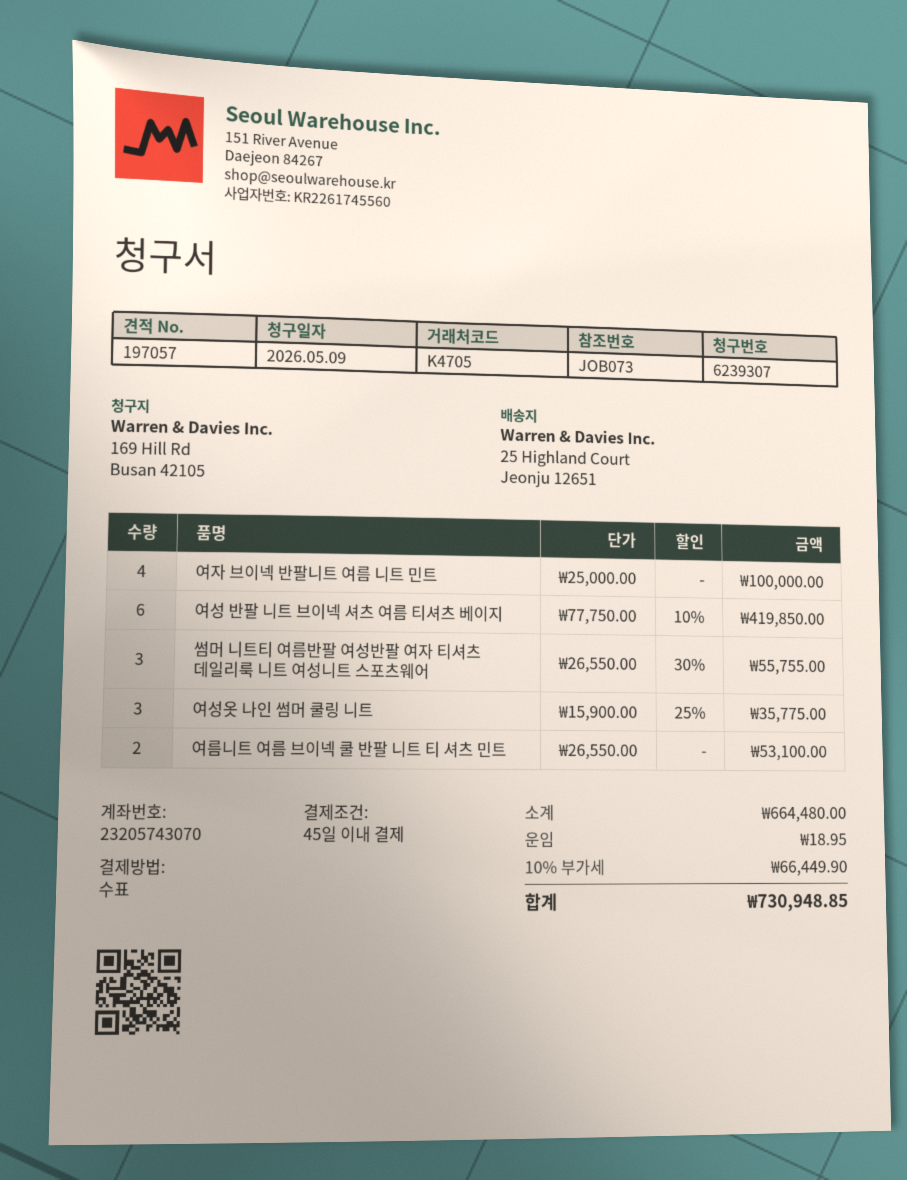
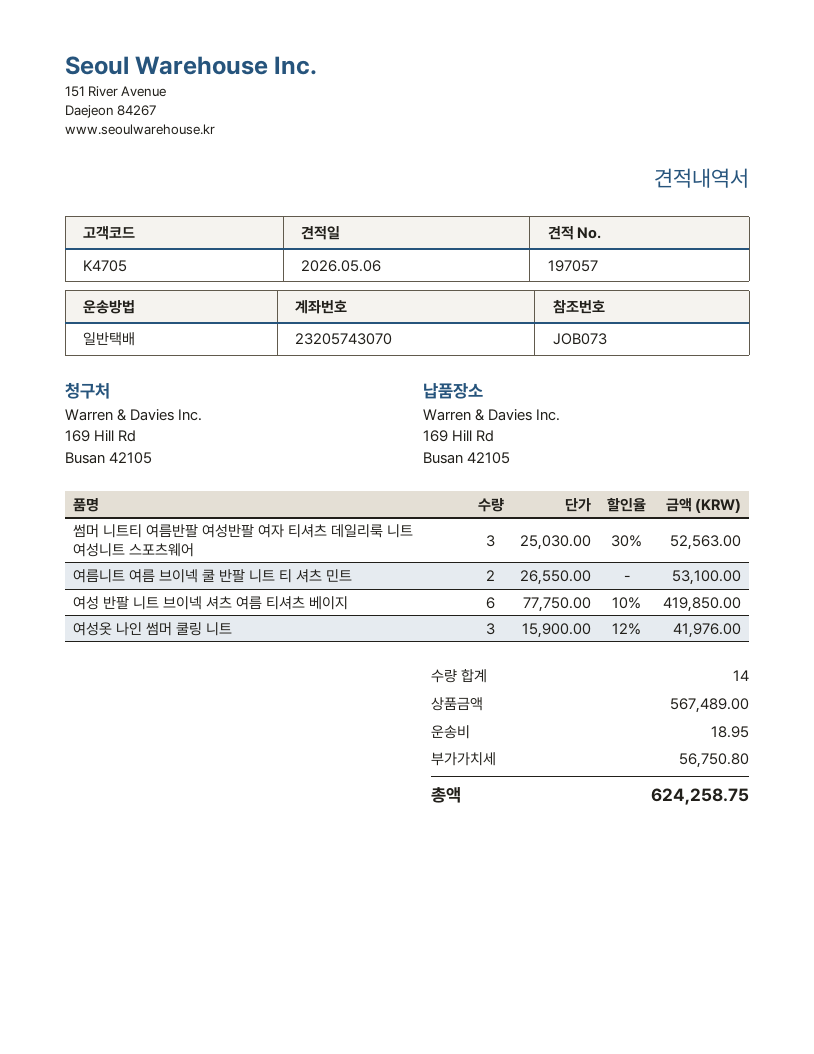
ship to: 25 Highland Court, Jeonju 12651 -> 169 Hill Rd, Busan 42105
여자 브이넥 반팔니트 여름 니트 민트: 4 x 25000.00 = 100000.00 -> none
썸머 니트티 여름반팔 여성반팔 여자 티셔츠 데일리룩 니트 여성니트 스포츠웨어: 3 x 26550.00 - 30% = 55755.00 -> 3 x 25030.00 - 30% = 52563.00
여성옷 나인 썸머 쿨링 니트: 3 x 15900.00 - 25% = 35775.00 -> 3 x 15900.00 - 12% = 41976.00
subtotal: 664480.00 -> 567489.00
tax: 66449.90 -> 56750.80
total: 730948.85 -> 624258.75

